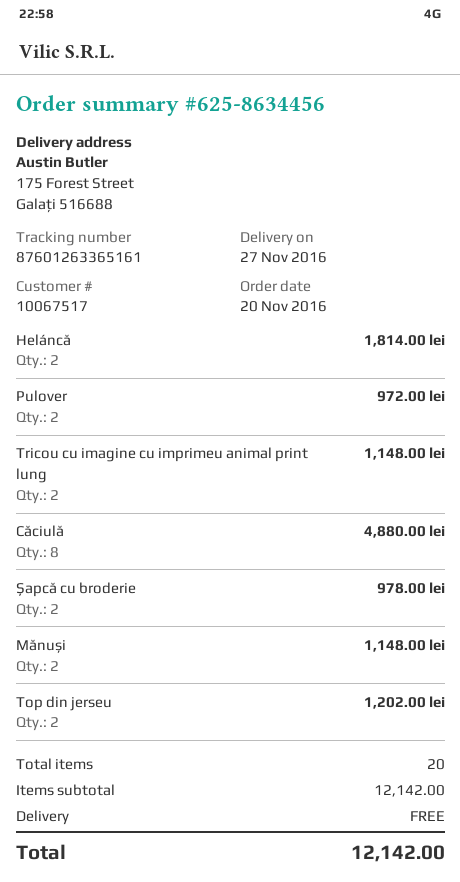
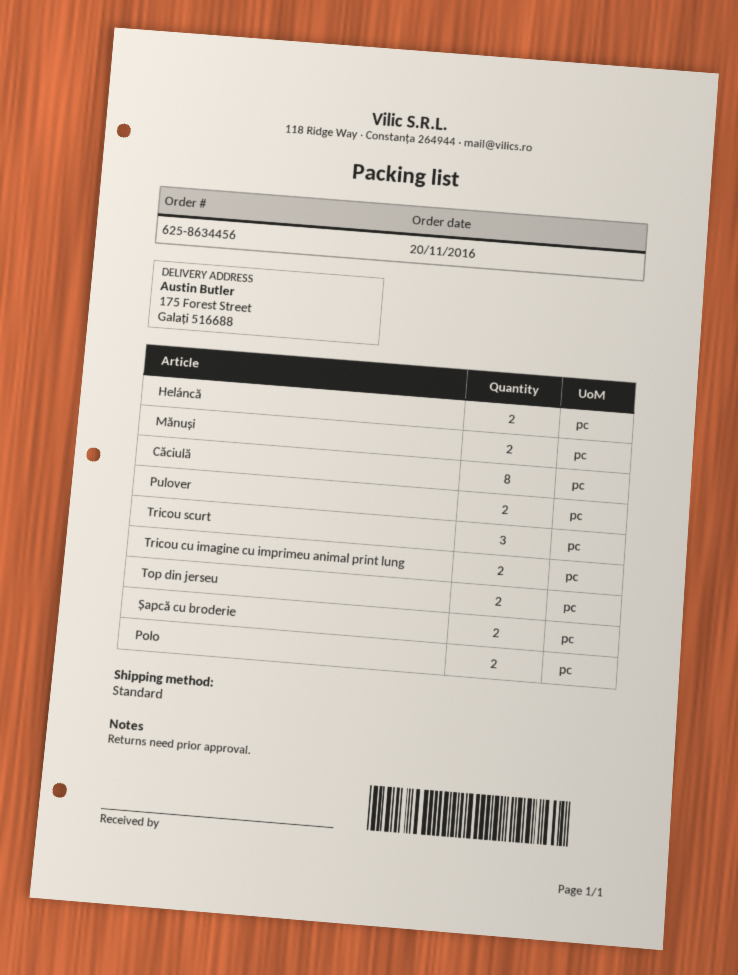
Tricou scurt: none -> 3
Polo: none -> 2

